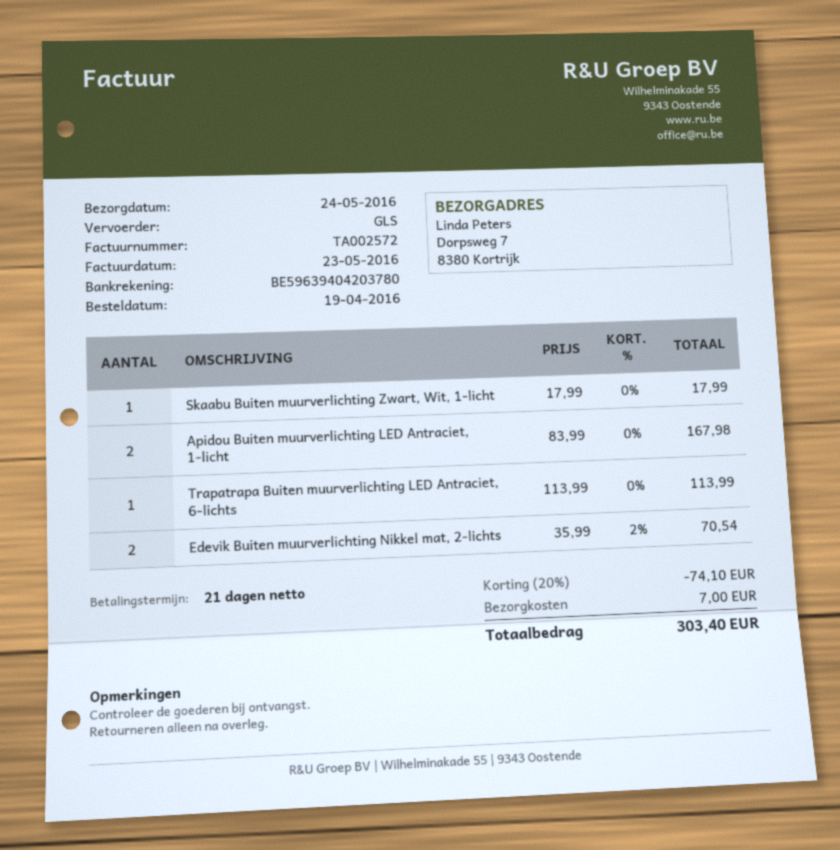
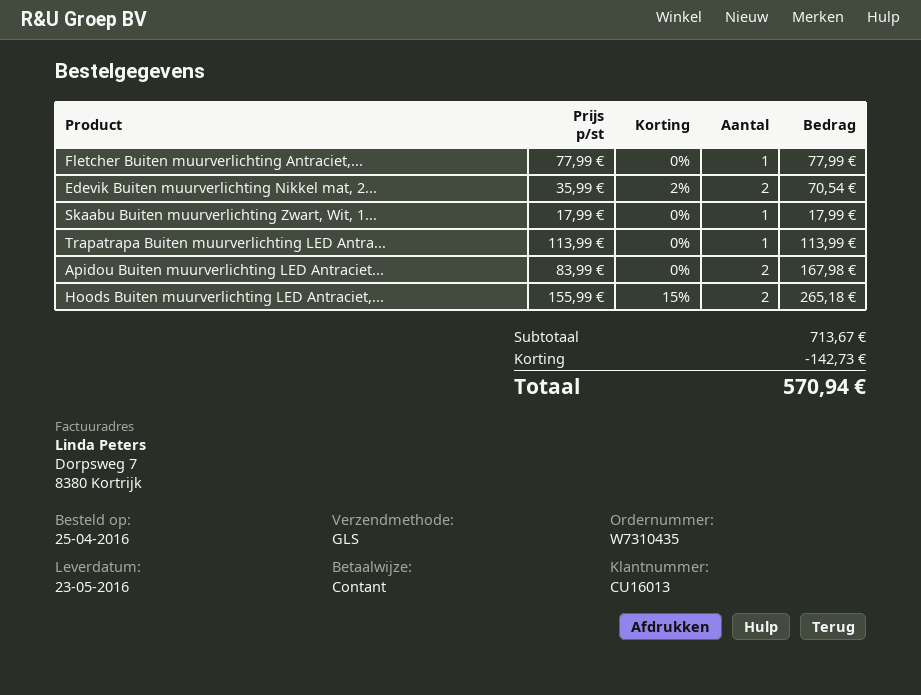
order date: 2016-04-19 -> 2016-04-25
delivery date: 2016-05-24 -> 2016-05-23
Fletcher Buiten muurverlichting Antraciet,...: none -> 1 x 77.99 = 77.99
Hoods Buiten muurverlichting LED Antraciet,...: none -> 2 x 155.99 - 15% = 265.18
discount: 74.10 -> 142.73
shipping: 7.00 -> none
total: 303.40 -> 570.94

